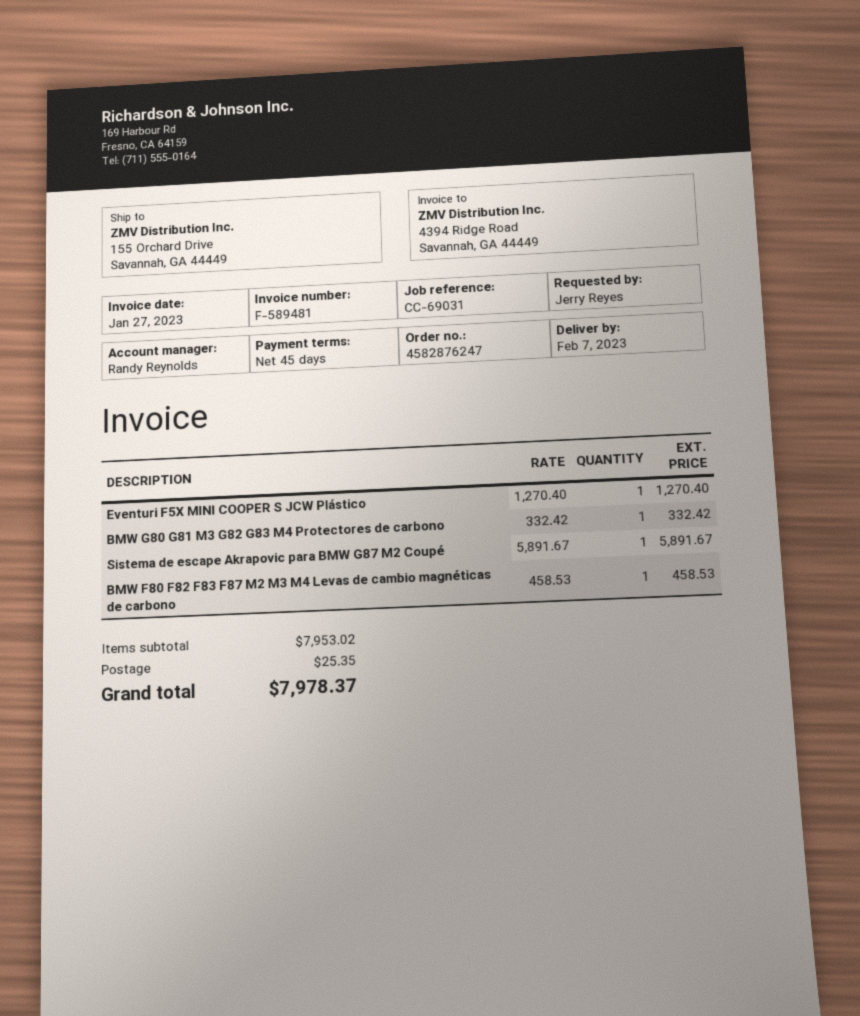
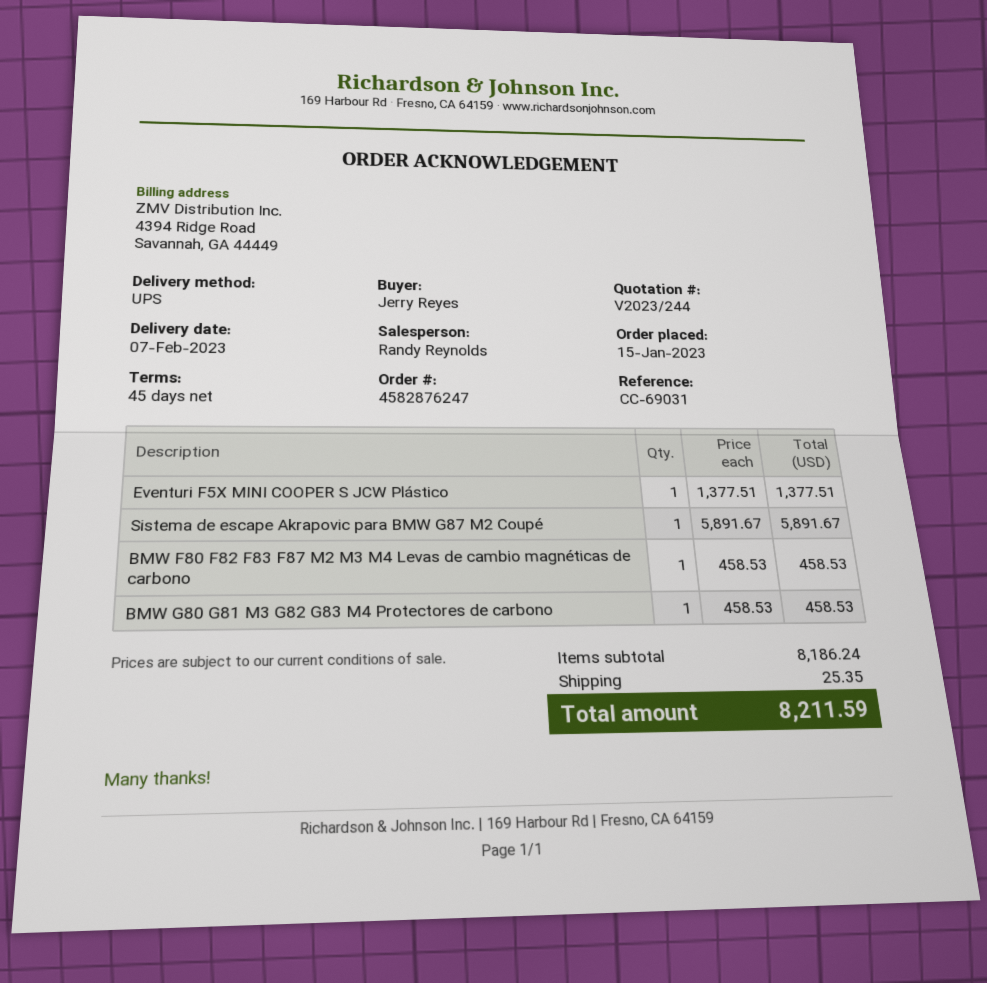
Eventuri F5X MINI COOPER S JCW Plástico: 1 x 1270.40 = 1270.40 -> 1 x 1377.51 = 1377.51
BMW G80 G81 M3 G82 G83 M4 Protectores de carbono: 1 x 332.42 = 332.42 -> 1 x 458.53 = 458.53
subtotal: 7953.02 -> 8186.24
total: 7978.37 -> 8211.59

